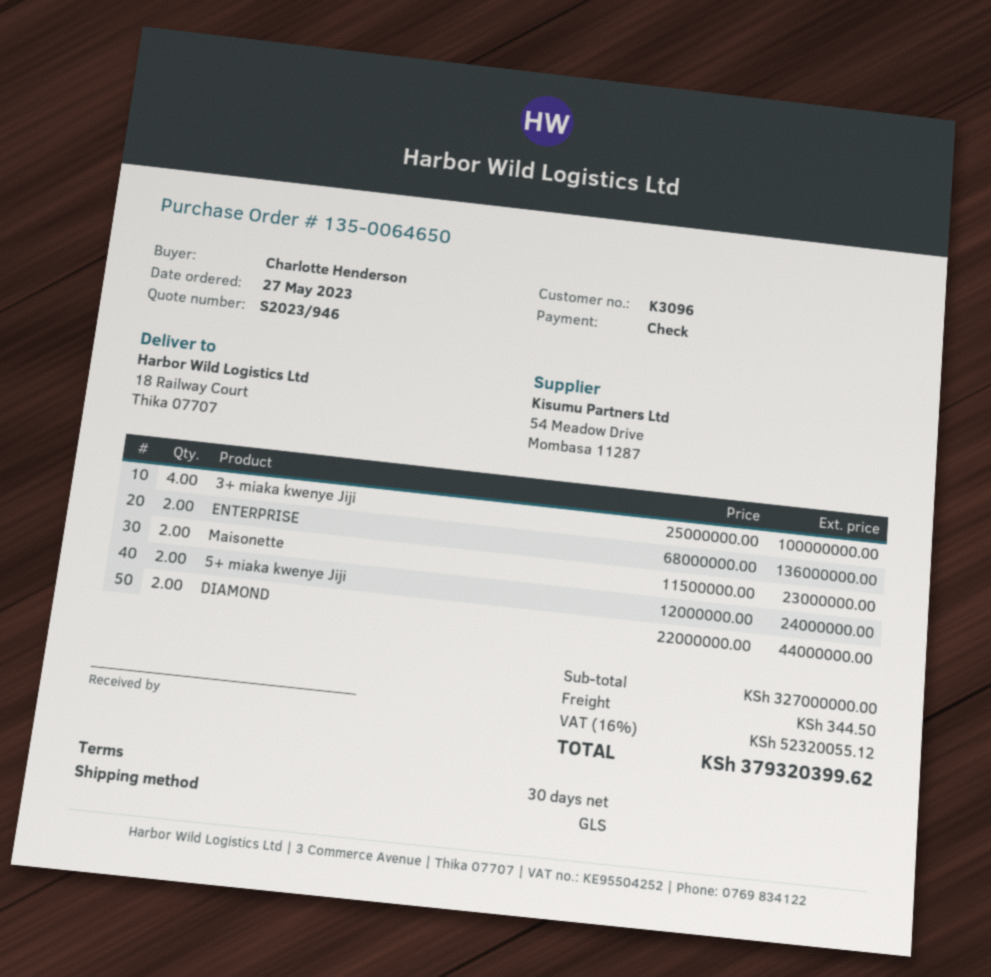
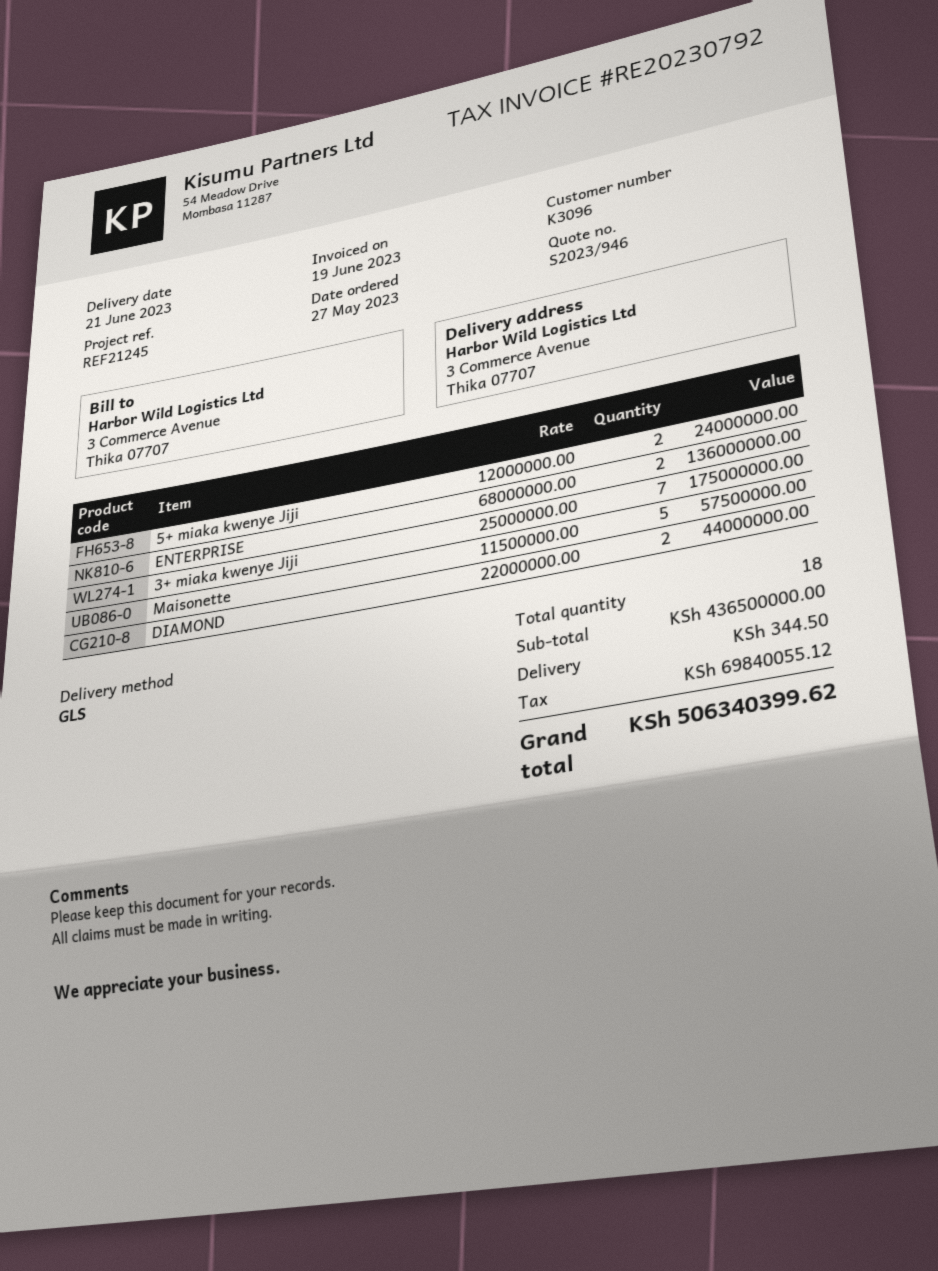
ship to: 18 Railway Court, Thika 07707 -> 3 Commerce Avenue, Thika 07707
3+ miaka kwenye Jiji: 4 x 25000000.00 = 100000000.00 -> 7 x 25000000.00 = 175000000.00
Maisonette: 2 x 11500000.00 = 23000000.00 -> 5 x 11500000.00 = 57500000.00
subtotal: 327000000.00 -> 436500000.00
tax: 52320055.12 -> 69840055.12
total: 379320399.62 -> 506340399.62

